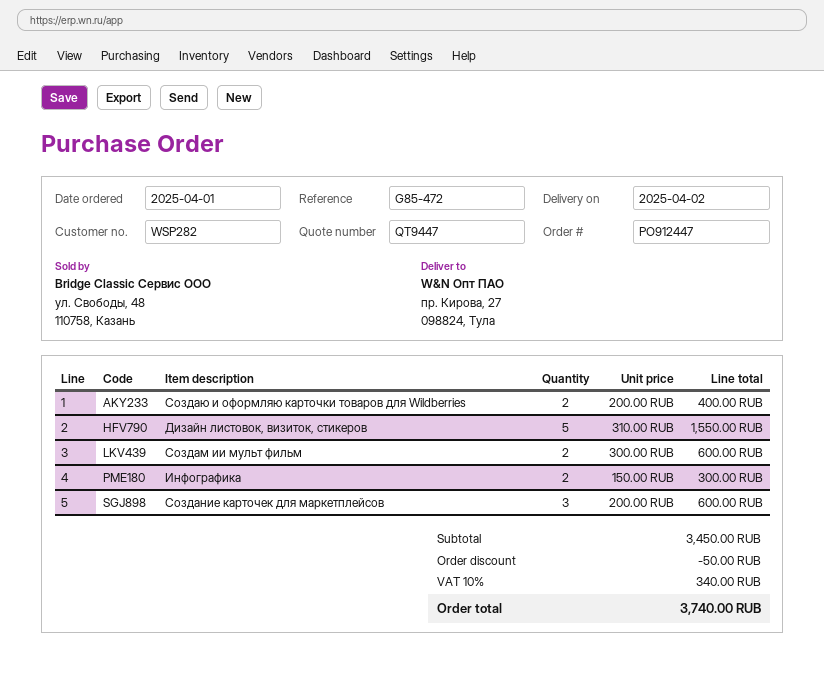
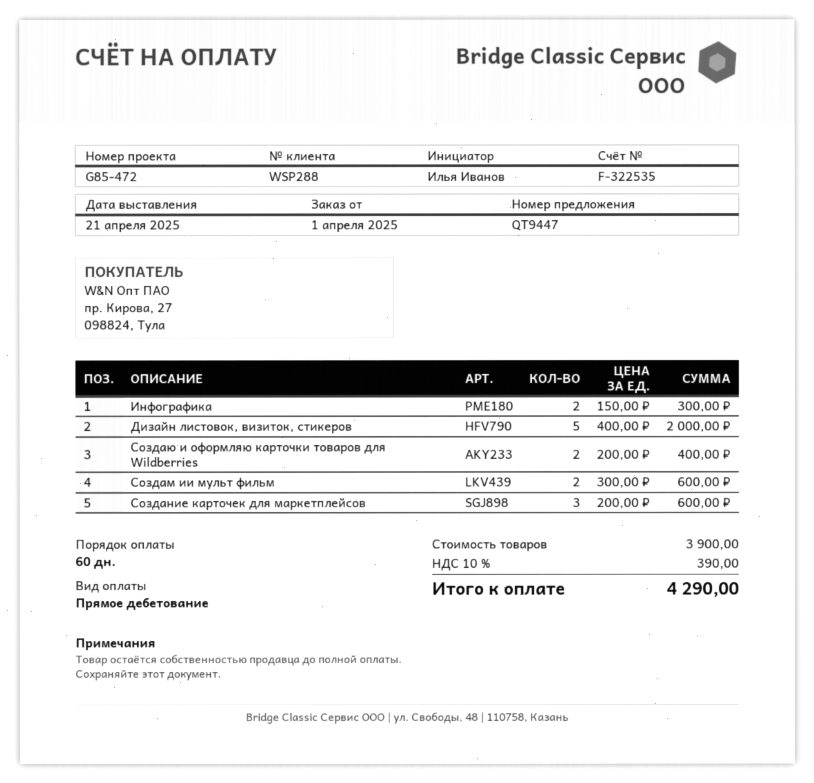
customer number: WSP282 -> WSP288
Дизайн листовок, визиток, стикеров: 5 x 310.00 = 1550.00 -> 5 x 400.00 = 2000.00
subtotal: 3450.00 -> 3900.00
discount: 50.00 -> none
tax: 10% = 340.00 -> 10% = 390.00
total: 3740.00 -> 4290.00

